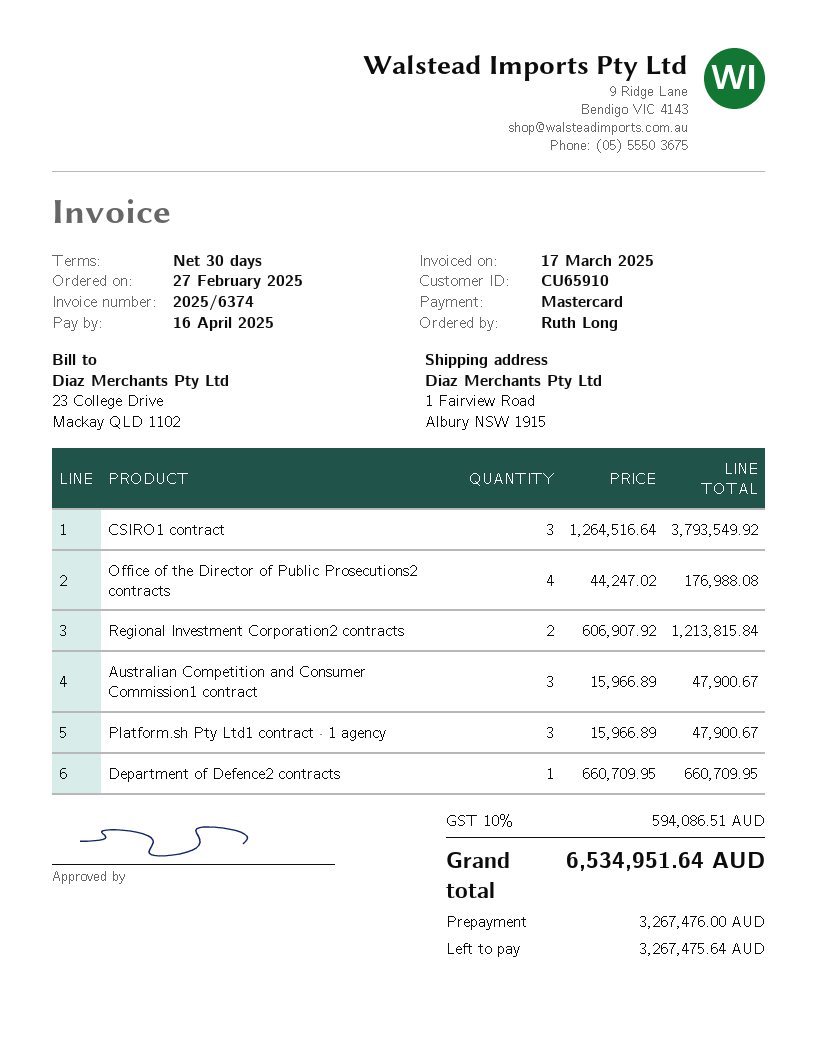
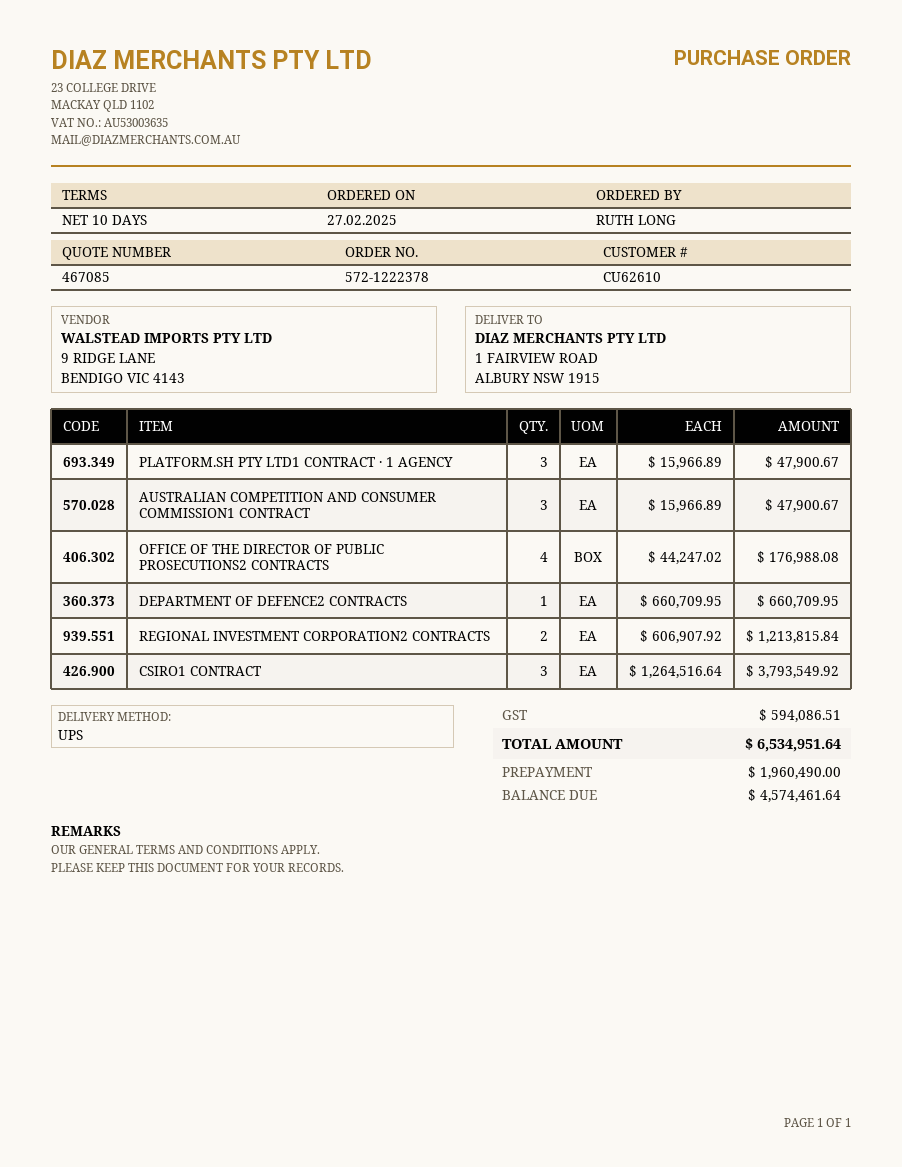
payment terms: 30 days -> 10 days
customer number: CU65910 -> CU62610
deposit: 3267476.00 -> 1960490.00
balance: 3267475.64 -> 4574461.64

